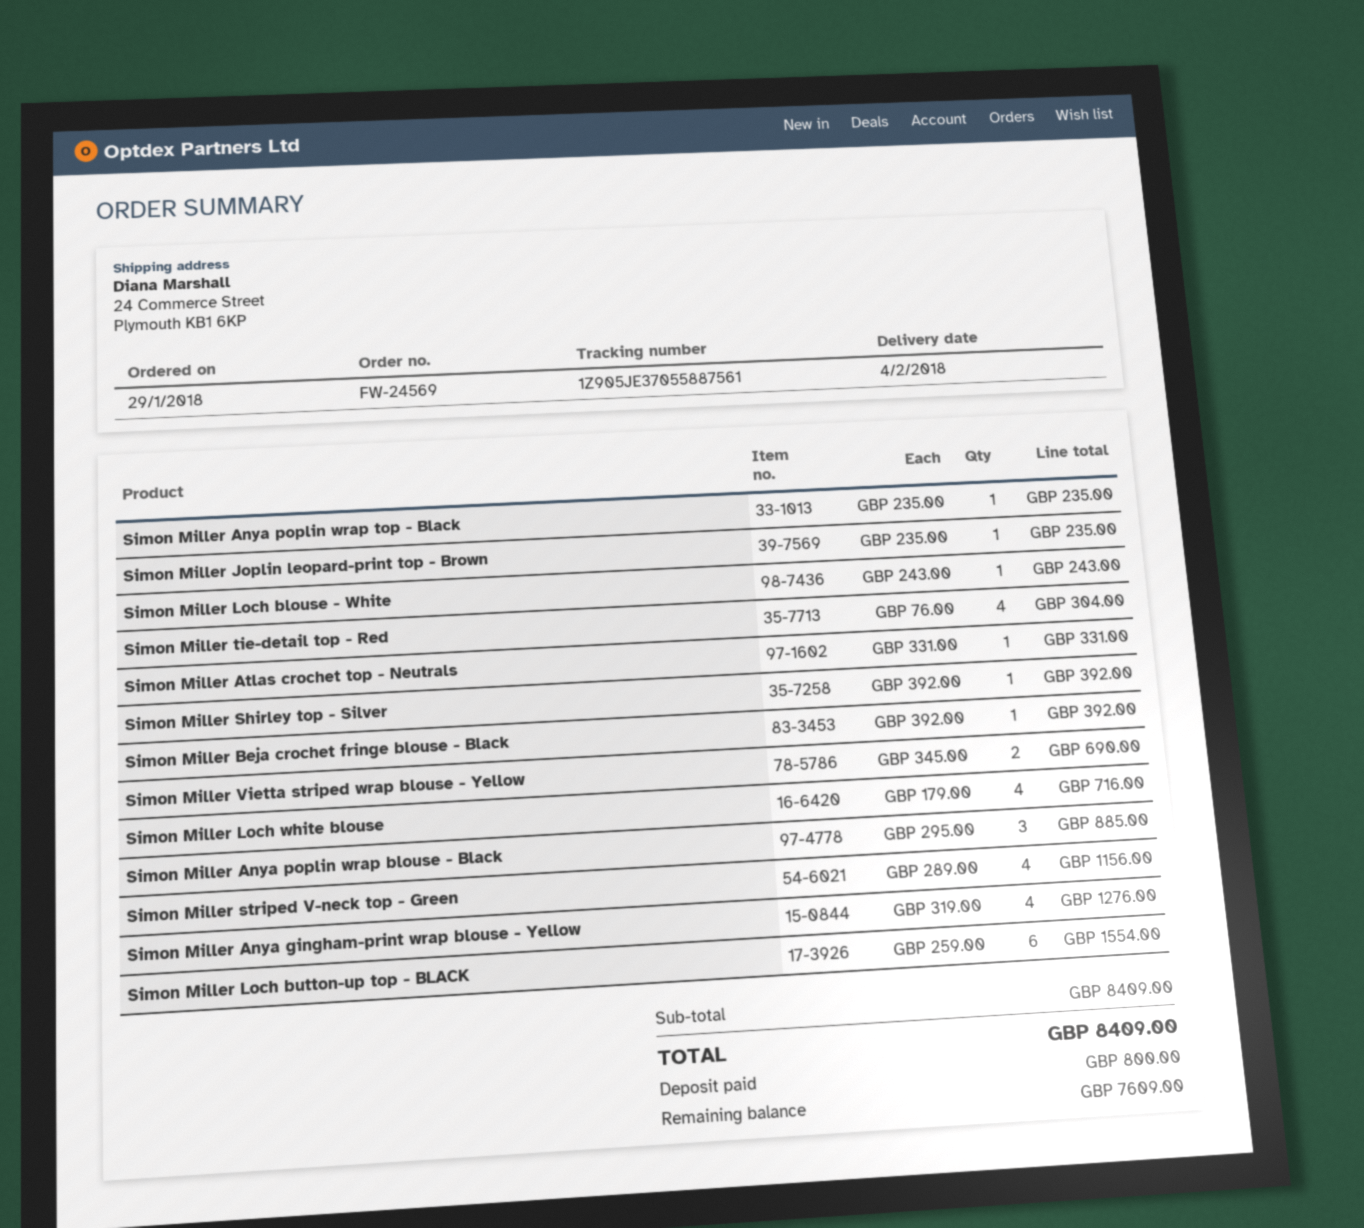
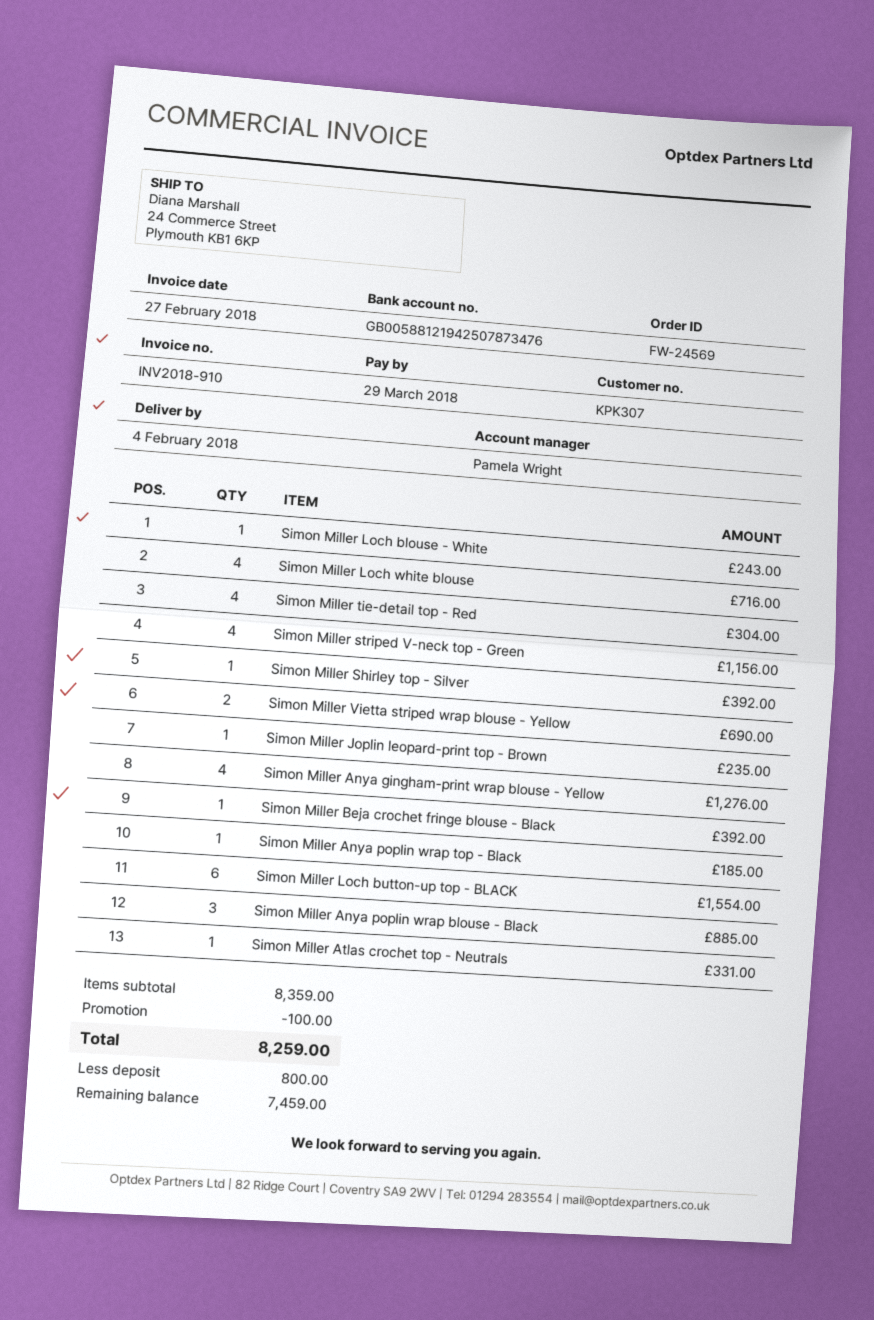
Simon Miller Anya poplin wrap top - Black: 1 for 235.00 -> 1 for 185.00
subtotal: 8409.00 -> 8359.00
discount: none -> 100.00
total: 8409.00 -> 8259.00
balance: 7609.00 -> 7459.00

